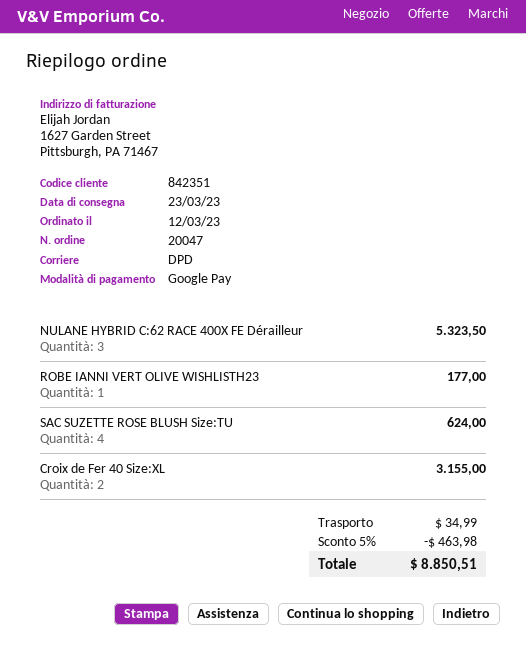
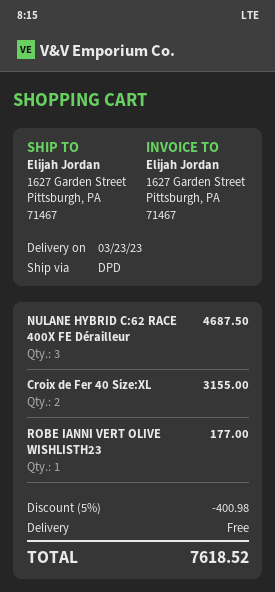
NULANE HYBRID C:62 RACE 400X FE Dérailleur: 3 for 5323.50 -> 3 for 4687.50
SAC SUZETTE ROSE BLUSH Size:TU: 4 for 624.00 -> none
discount: 5% = 463.98 -> 5% = 400.98
shipping: 34.99 -> 0.00
total: 8850.51 -> 7618.52

